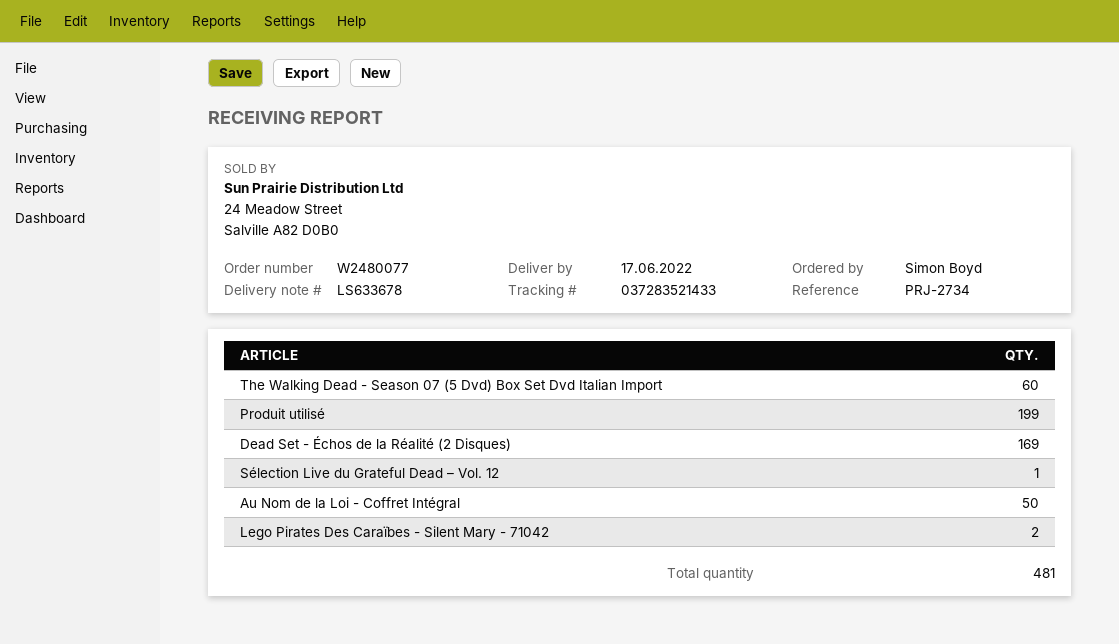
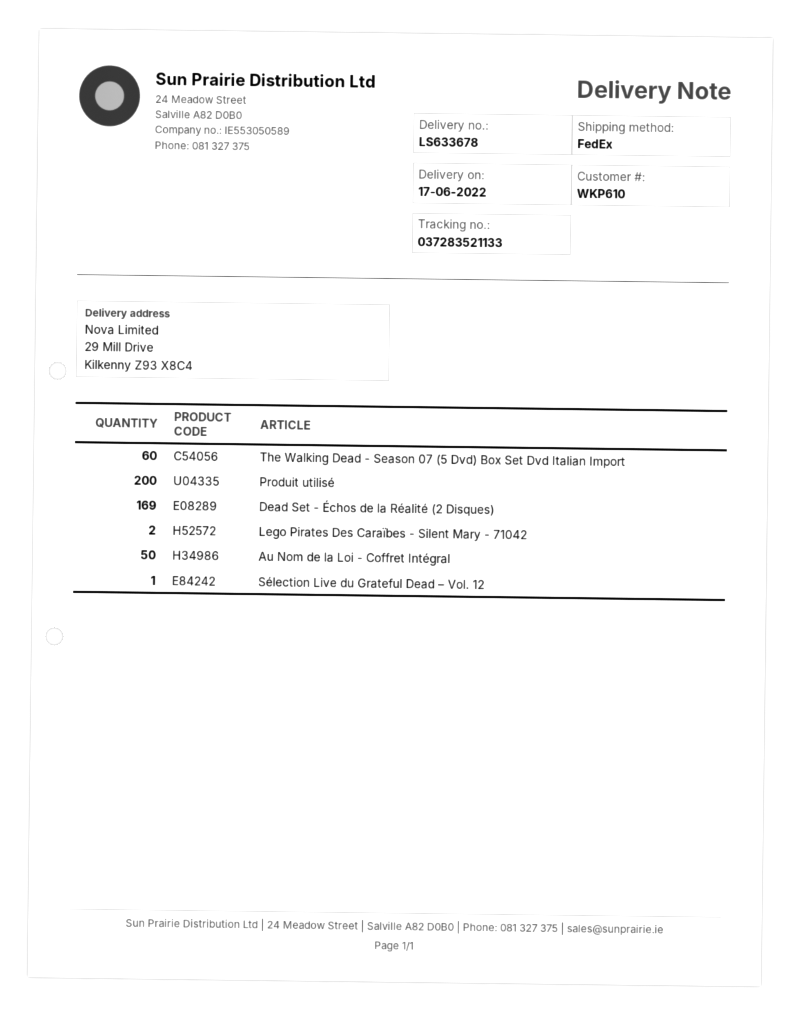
tracking number: 037283521433 -> 037283521133
Produit utilisé: 199 -> 200

